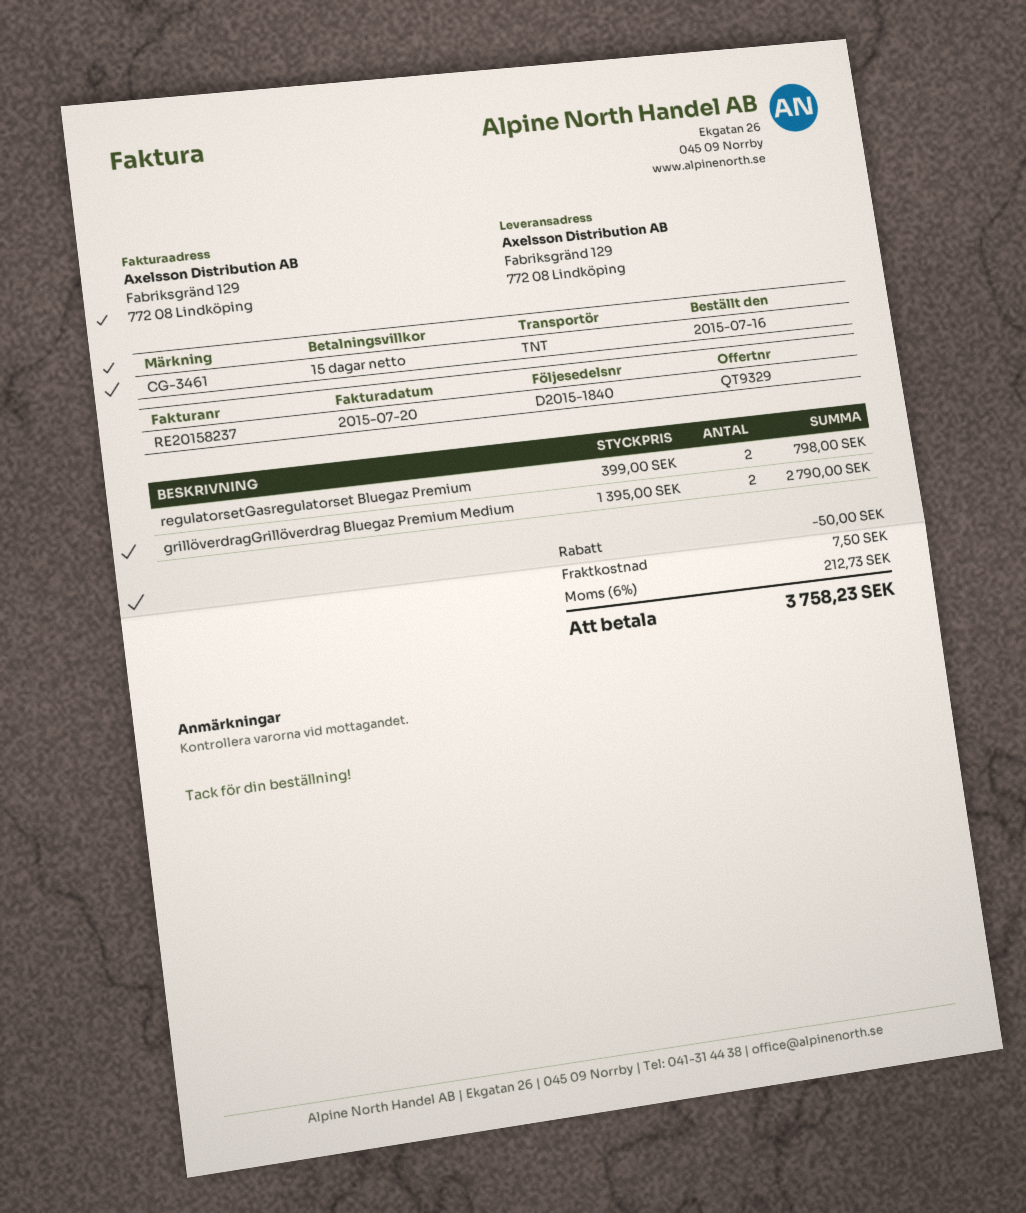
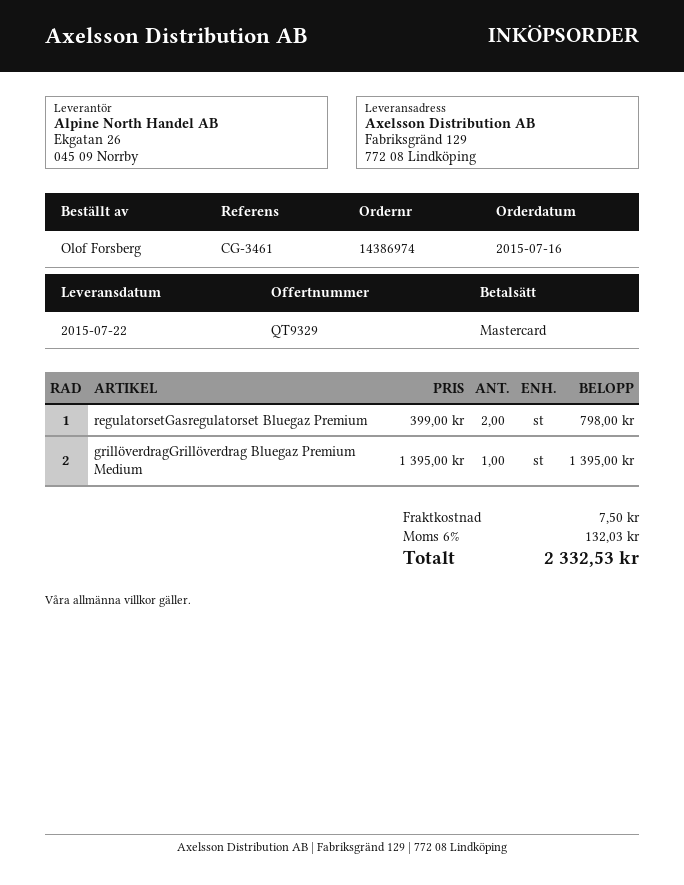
grillöverdragGrillöverdrag Bluegaz Premium Medium: 2 x 1395.00 = 2790.00 -> 1 x 1395.00 = 1395.00
discount: 50.00 -> none
tax: 6% = 212.73 -> 6% = 132.03
total: 3758.23 -> 2332.53

